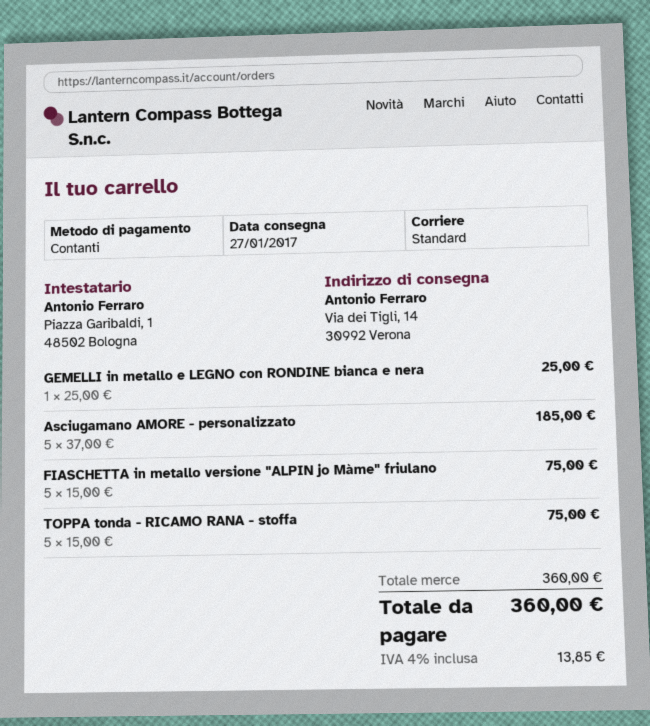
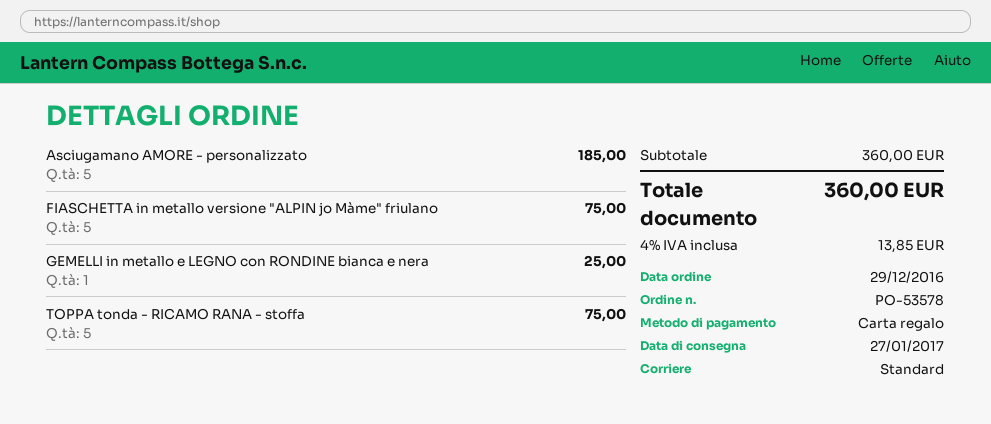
payment method: cash -> gift card

